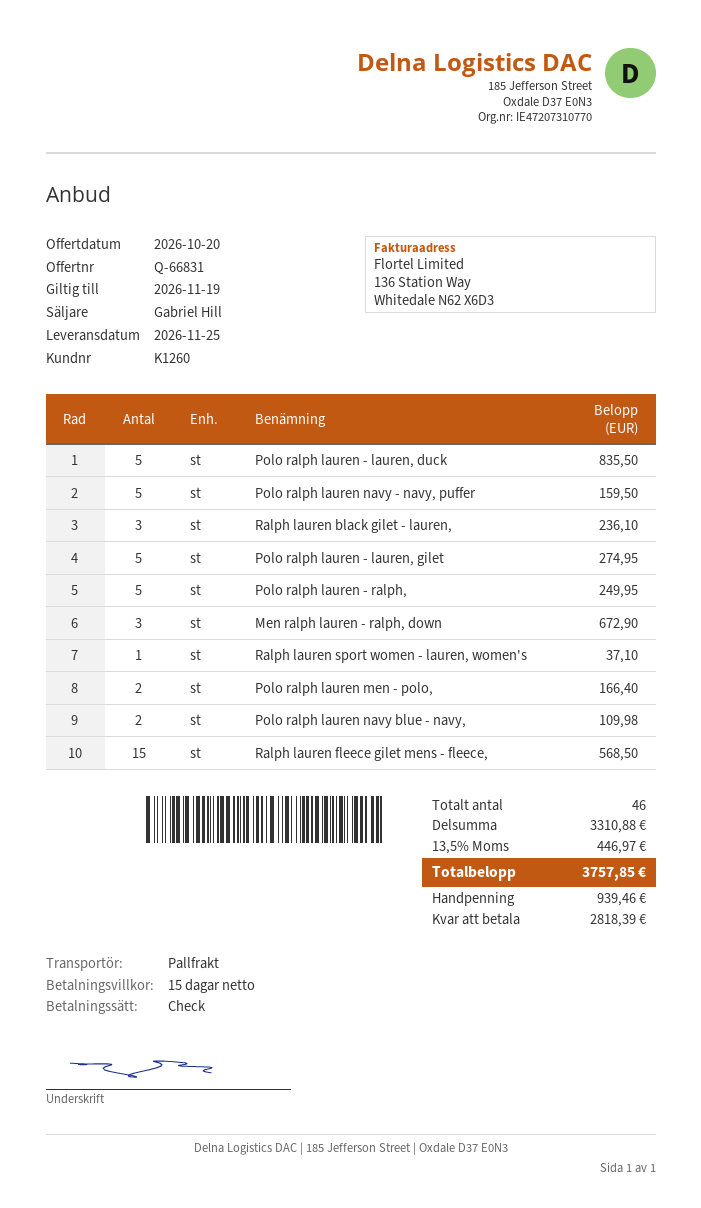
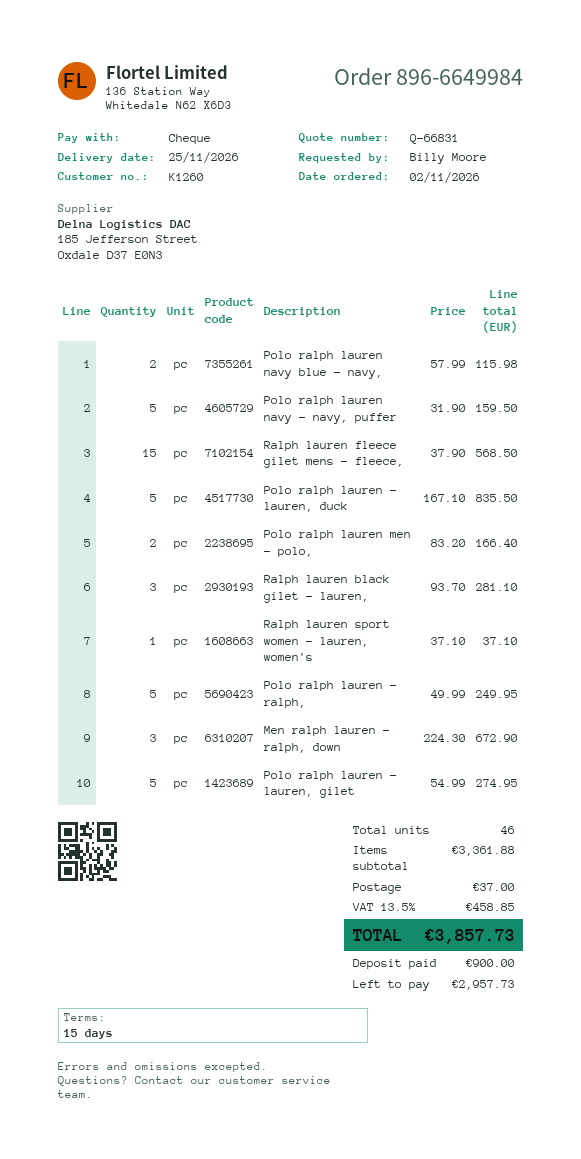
Ralph lauren black gilet - lauren,: 3 for 236.10 -> 3 for 281.10
Polo ralph lauren navy blue - navy,: 2 for 109.98 -> 2 for 115.98
subtotal: 3310.88 -> 3361.88
shipping: none -> 37.00
tax: 13.5% = 446.97 -> 13.5% = 458.85
total: 3757.85 -> 3857.73
deposit: 939.46 -> 900.00
balance: 2818.39 -> 2957.73

